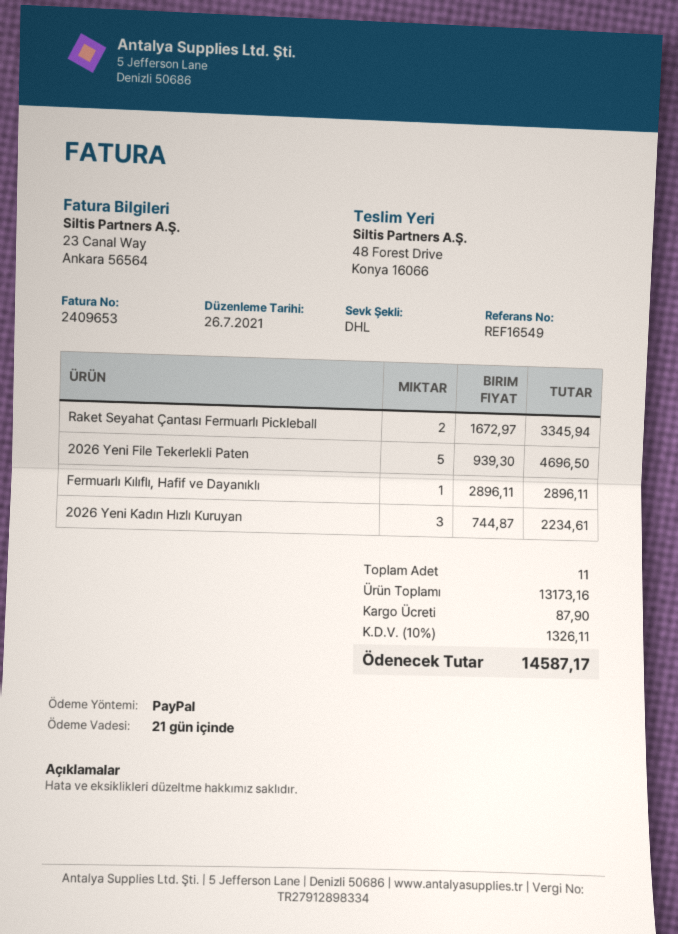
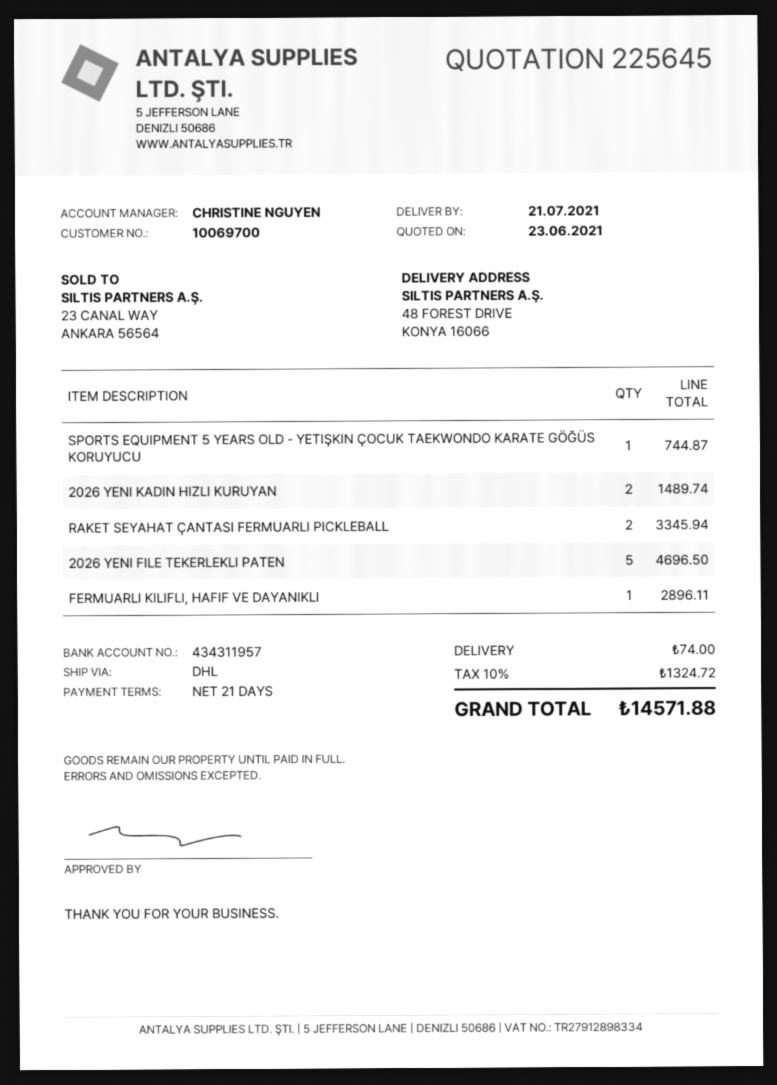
2026 Yeni Kadın Hızlı Kuruyan: 3 for 2234.61 -> 2 for 1489.74
SPORTS EQUIPMENT 5 YEARS OLD - YETIŞKIN ÇOCUK TAEKWONDO KARATE GÖĞÜS KORUYUCU: none -> 1 for 744.87
shipping: 87.90 -> 74.00
tax: 10% = 1326.11 -> 10% = 1324.72
total: 14587.17 -> 14571.88

